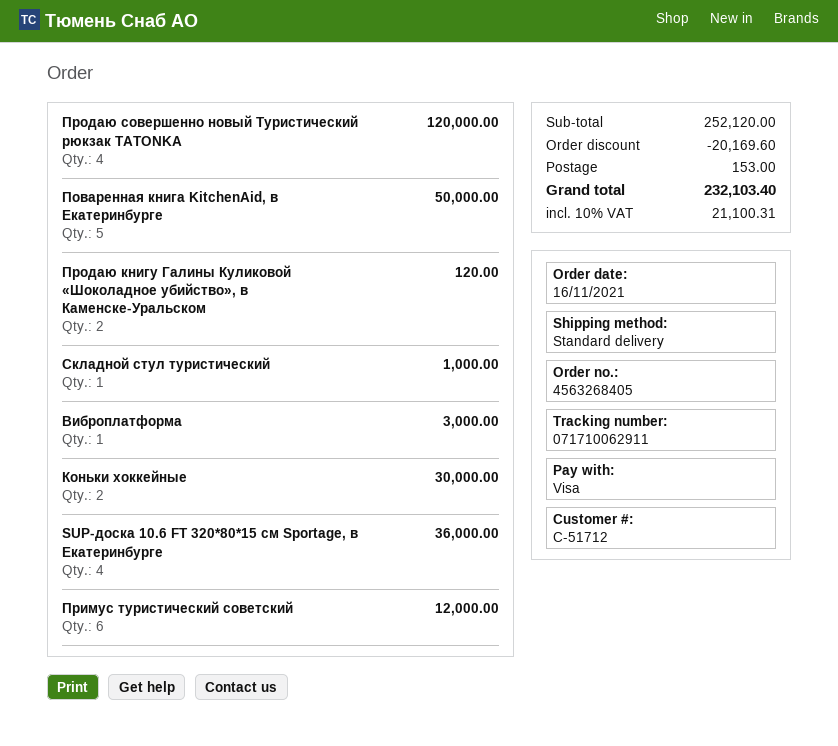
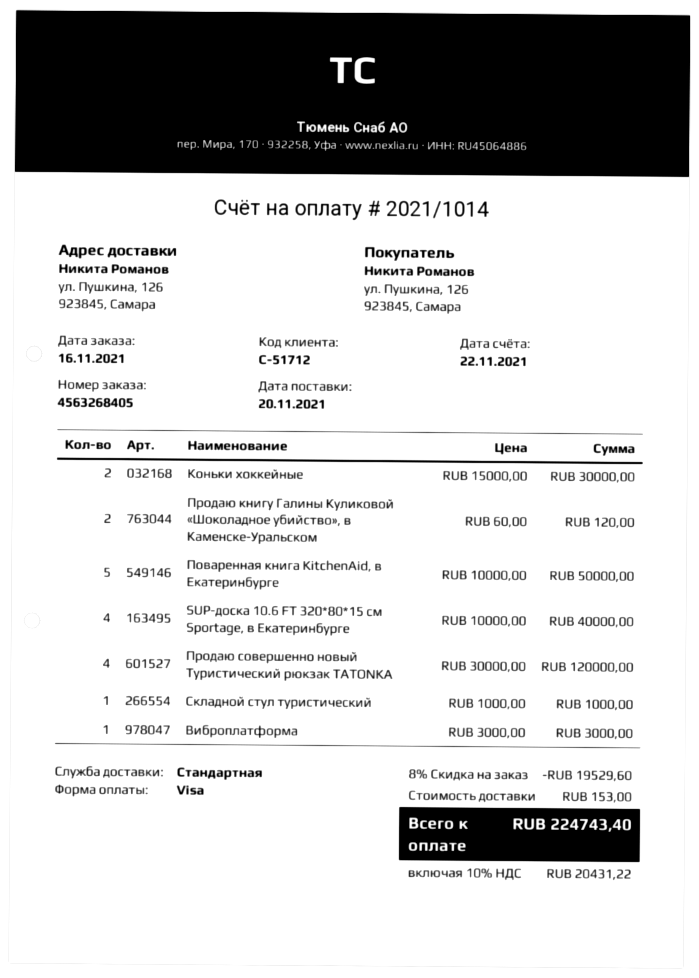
SUP-доска 10.6 FT 320*80*15 см Sportage, в Екатеринбурге: 4 for 36000.00 -> 4 for 40000.00
Примус туристический советский: 6 for 12000.00 -> none
discount: 20169.60 -> 19529.60
tax: 10% = 21100.31 -> 10% = 20431.22
total: 232103.40 -> 224743.40

